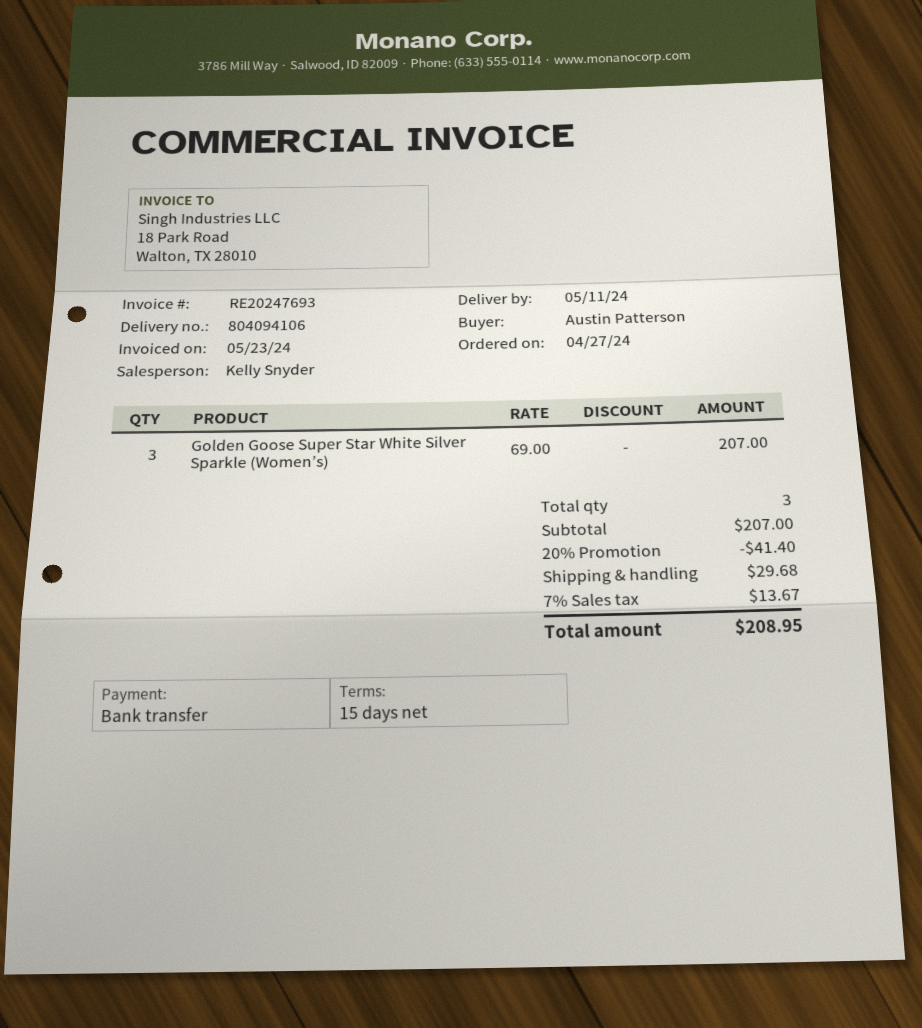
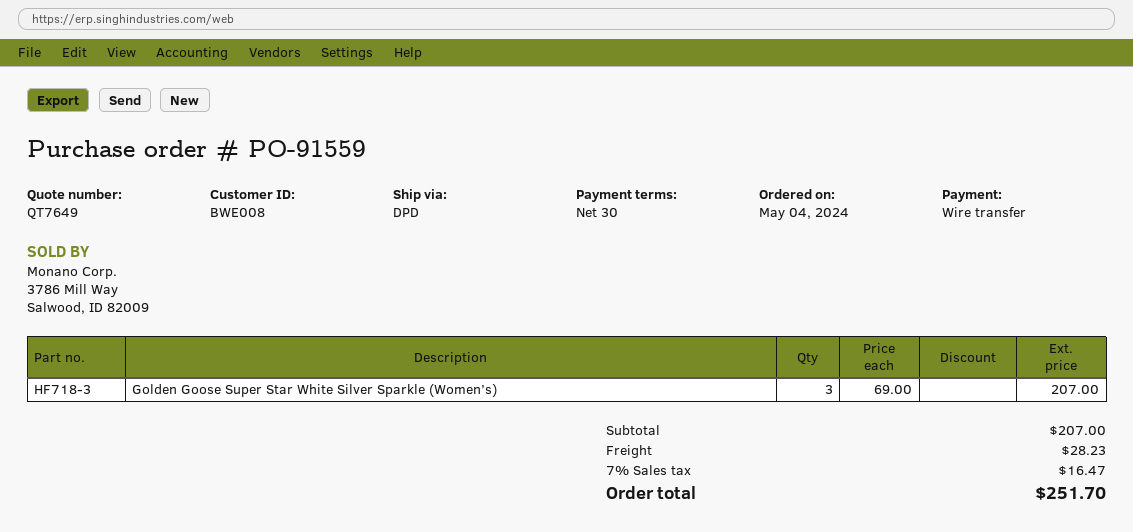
order date: 2024-04-27 -> 2024-05-04
payment terms: 15 days -> 30 days
discount: 20% = 41.40 -> none
shipping: 29.68 -> 28.23
tax: 7% = 13.67 -> 7% = 16.47
total: 208.95 -> 251.70

